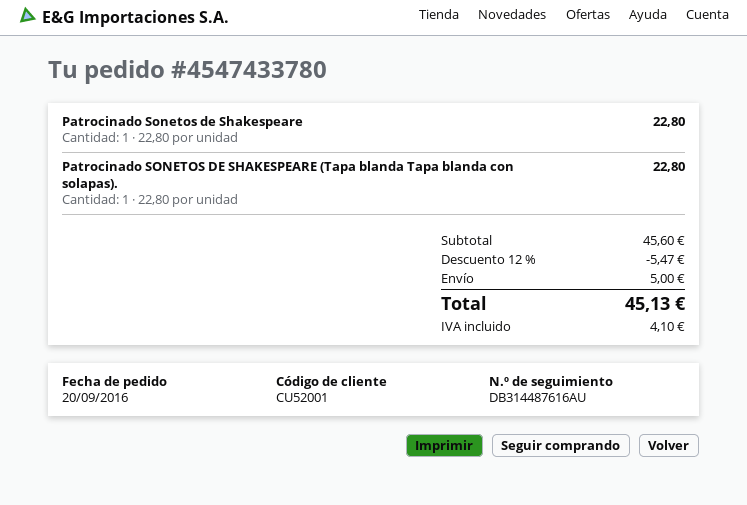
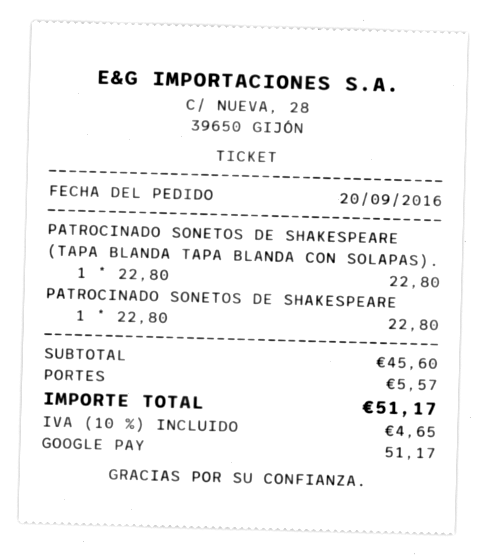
discount: 12% = 5.47 -> none
shipping: 5.00 -> 5.57
tax: 4.10 -> 4.65
total: 45.13 -> 51.17

